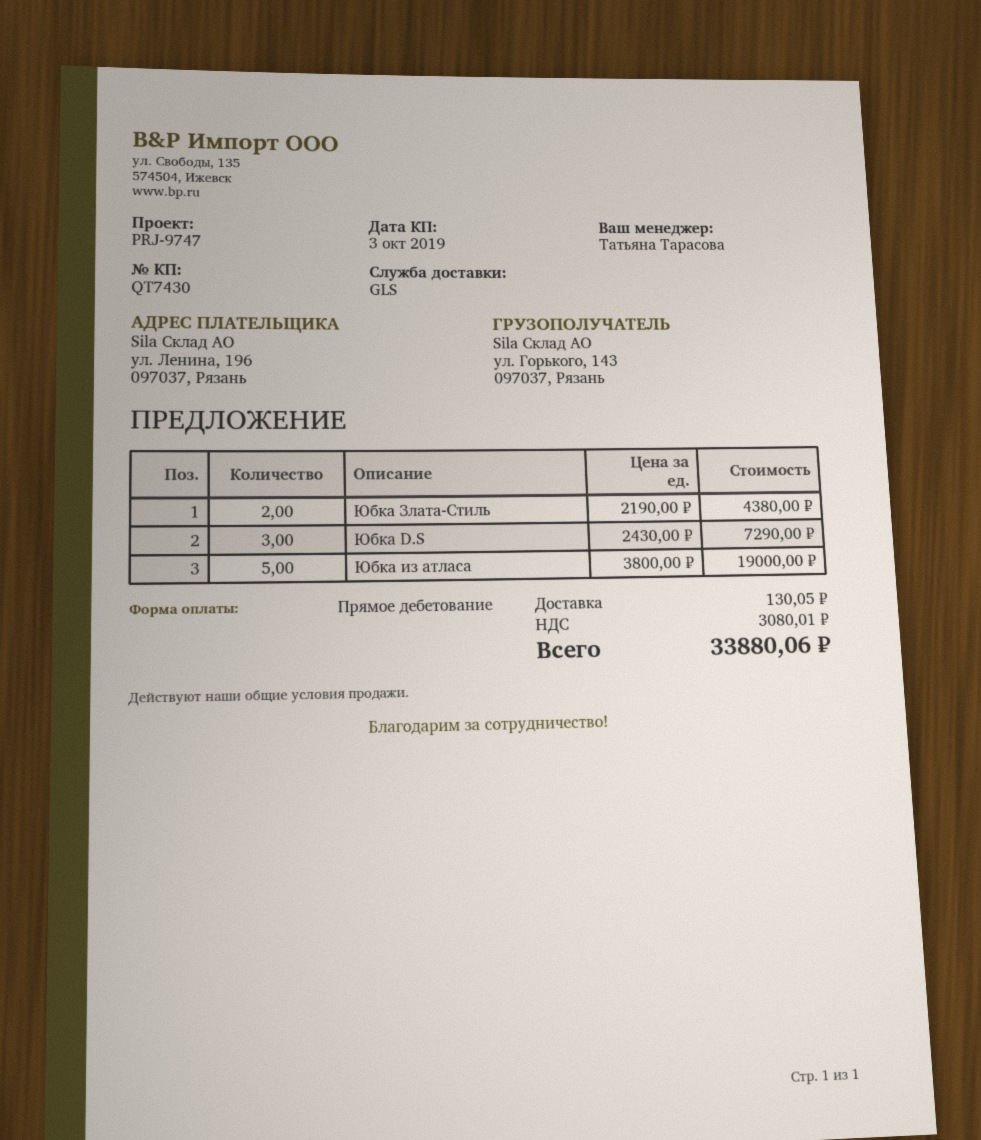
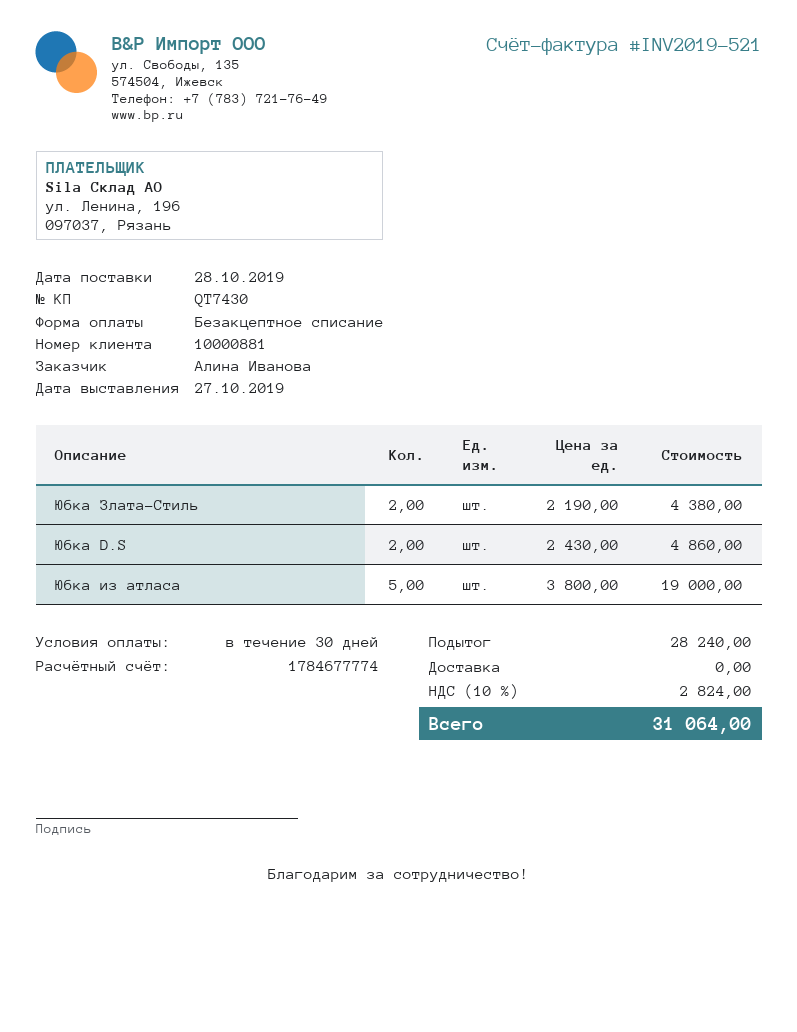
Юбка D.S: 3 x 2430.00 = 7290.00 -> 2 x 2430.00 = 4860.00
shipping: 130.05 -> 0.00
tax: 3080.01 -> 2824.00
total: 33880.06 -> 31064.00

